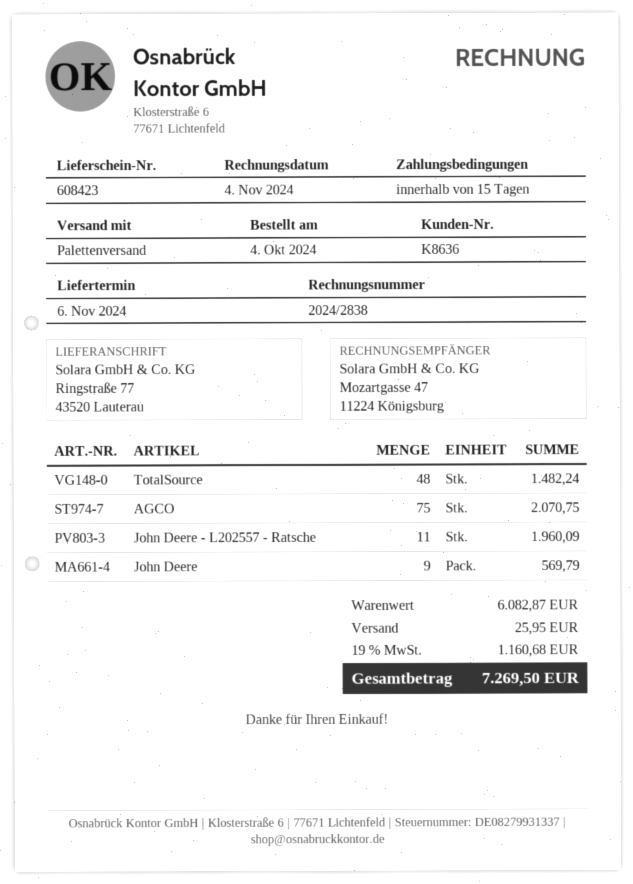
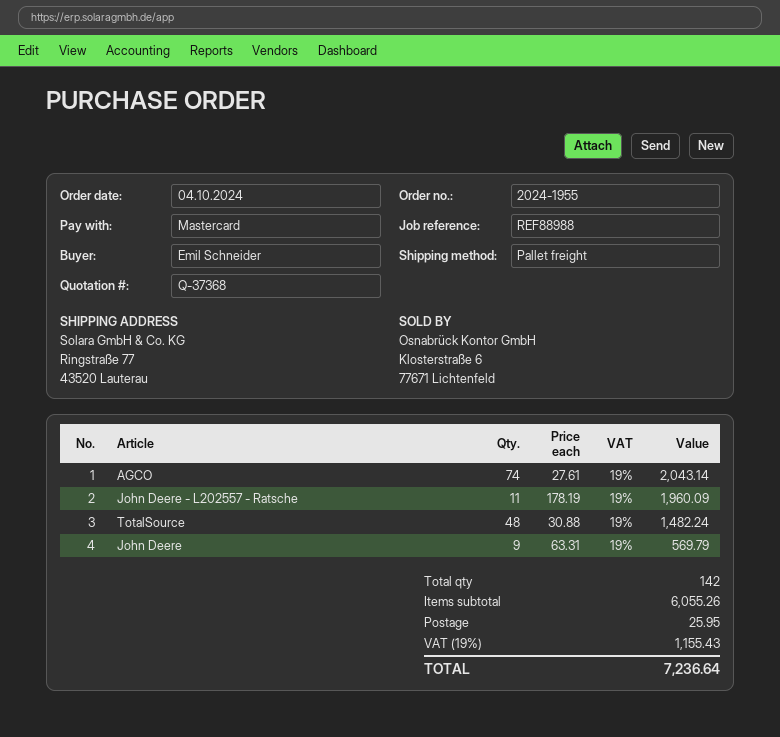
AGCO: 75 for 2070.75 -> 74 for 2043.14
subtotal: 6082.87 -> 6055.26
tax: 19% = 1160.68 -> 19% = 1155.43
total: 7269.50 -> 7236.64

